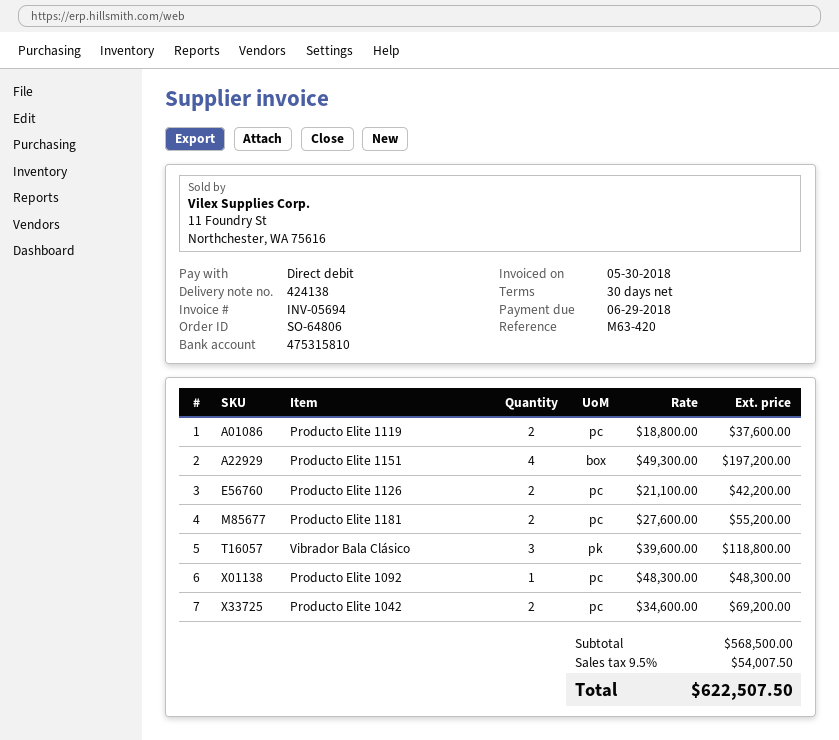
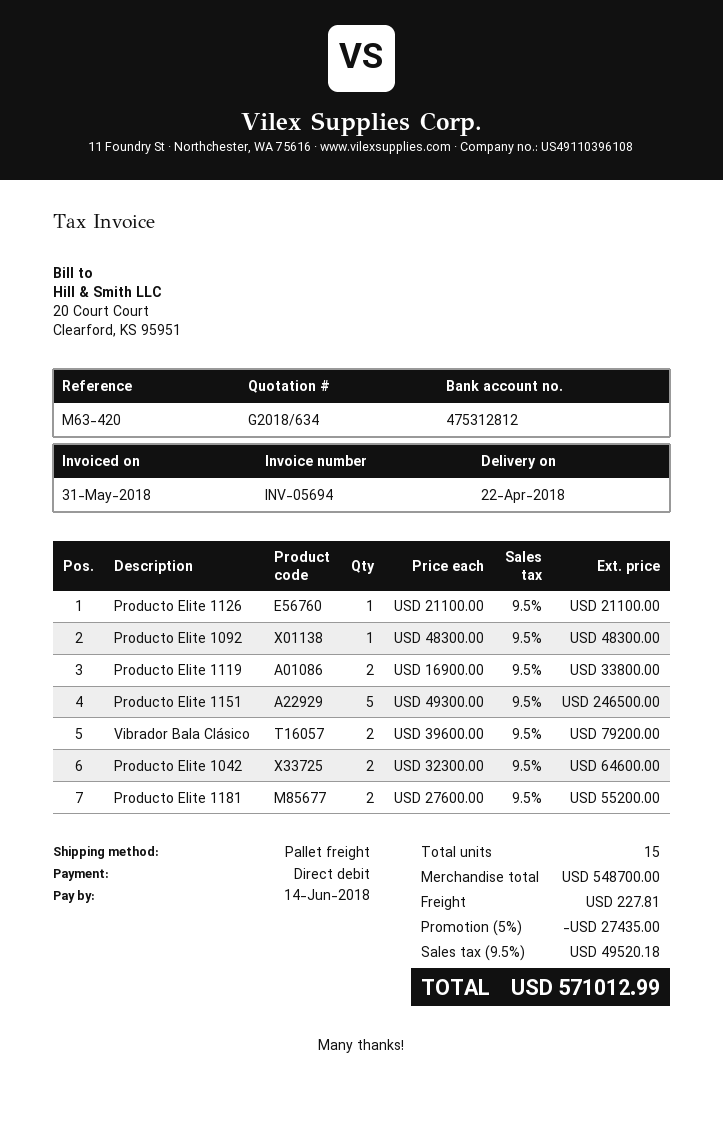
invoice date: 2018-05-30 -> 2018-05-31
due date: 2018-06-29 -> 2018-06-14
bank account: 475315810 -> 475312812
Producto Elite 1119: 2 x 18800.00 = 37600.00 -> 2 x 16900.00 = 33800.00
Producto Elite 1151: 4 x 49300.00 = 197200.00 -> 5 x 49300.00 = 246500.00
Producto Elite 1126: 2 x 21100.00 = 42200.00 -> 1 x 21100.00 = 21100.00
Vibrador Bala Clásico: 3 x 39600.00 = 118800.00 -> 2 x 39600.00 = 79200.00
Producto Elite 1042: 2 x 34600.00 = 69200.00 -> 2 x 32300.00 = 64600.00
subtotal: 568500.00 -> 548700.00
discount: none -> 5% = 27435.00
shipping: none -> 227.81
tax: 9.5% = 54007.50 -> 9.5% = 49520.18
total: 622507.50 -> 571012.99

